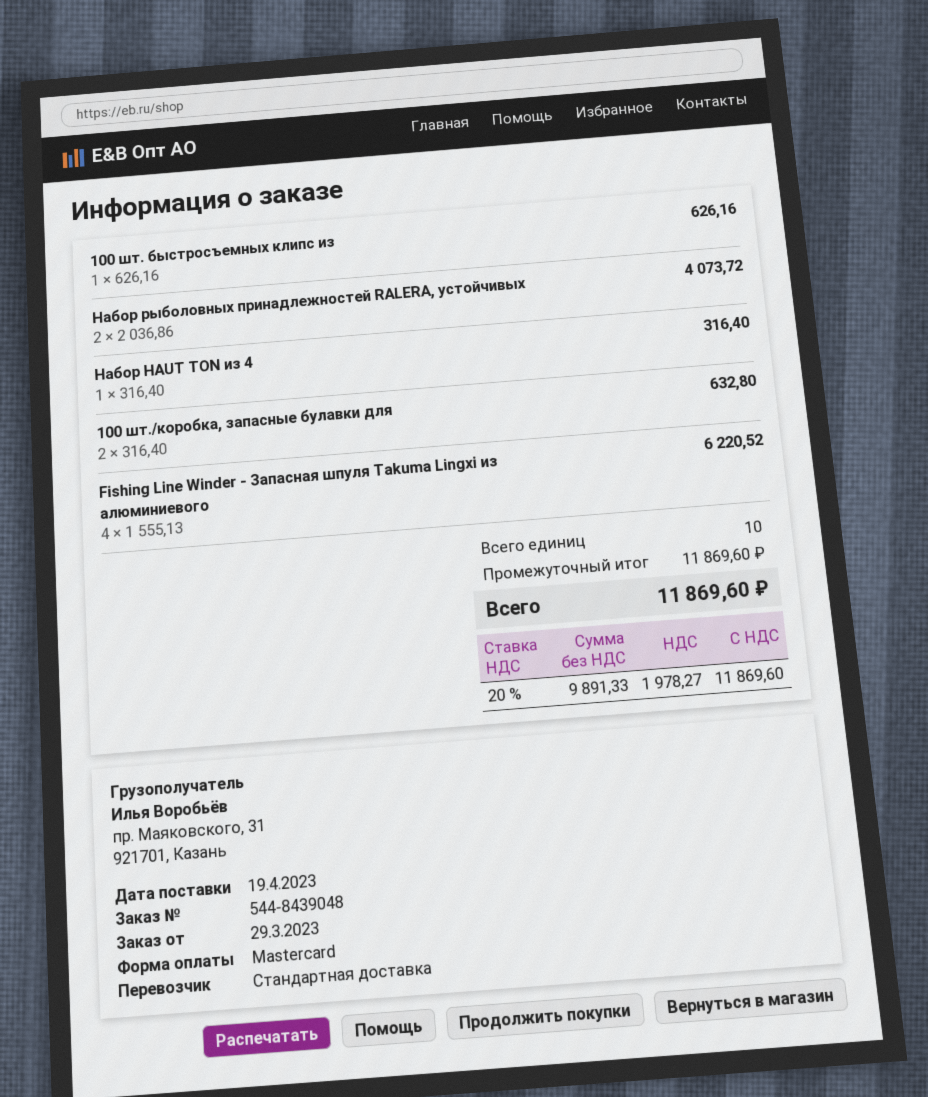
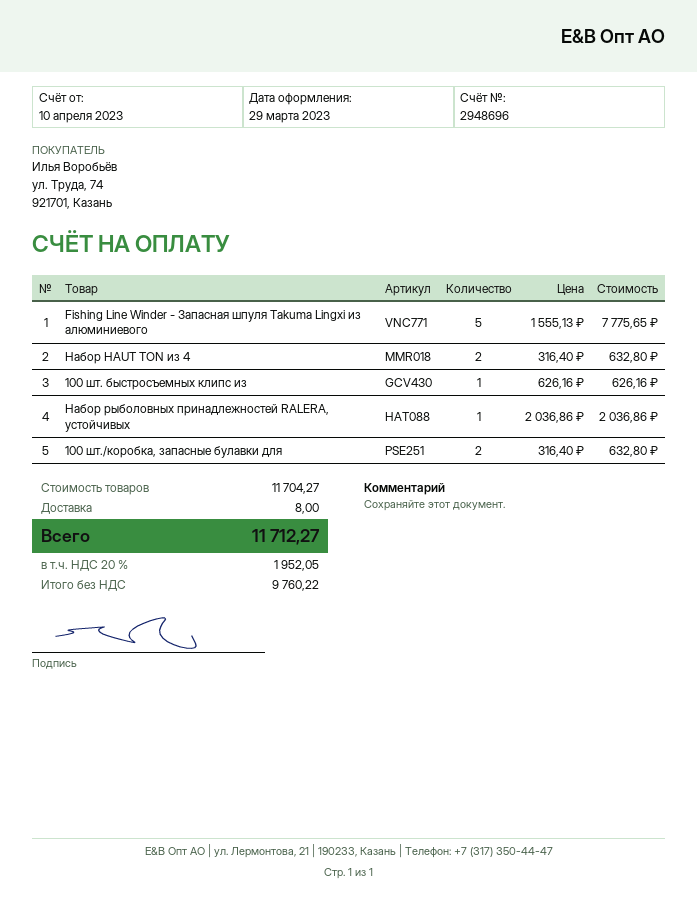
Набор рыболовных принадлежностей RALERA, устойчивых: 2 x 2036.86 = 4073.72 -> 1 x 2036.86 = 2036.86
Набор HAUT TON из 4: 1 x 316.40 = 316.40 -> 2 x 316.40 = 632.80
Fishing Line Winder - Запасная шпуля Takuma Lingxi из алюминиевого: 4 x 1555.13 = 6220.52 -> 5 x 1555.13 = 7775.65
subtotal: 11869.60 -> 11704.27
shipping: none -> 8.00
net: 9891.33 -> 9760.22
tax: 20% = 1978.27 -> 20% = 1952.05
total: 11869.60 -> 11712.27

